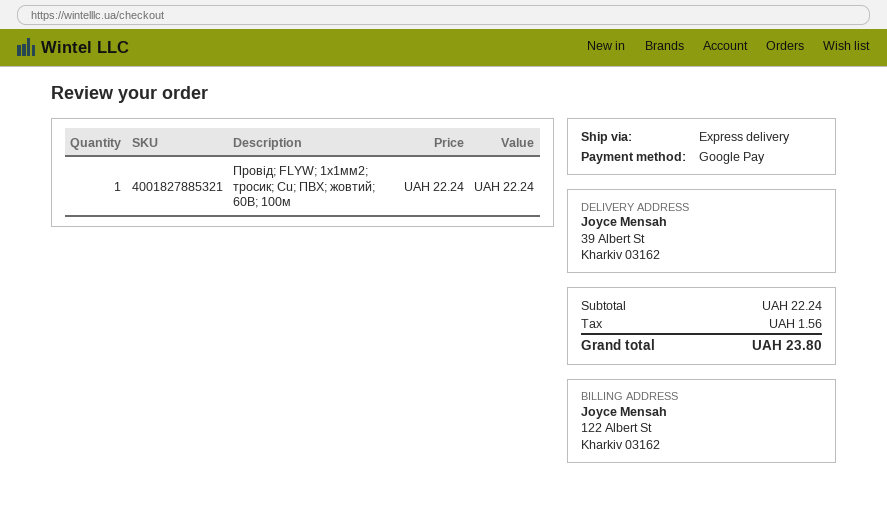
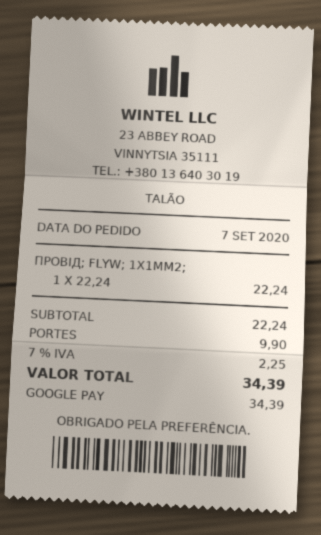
shipping: none -> 9.90
tax: 1.56 -> 2.25
total: 23.80 -> 34.39

